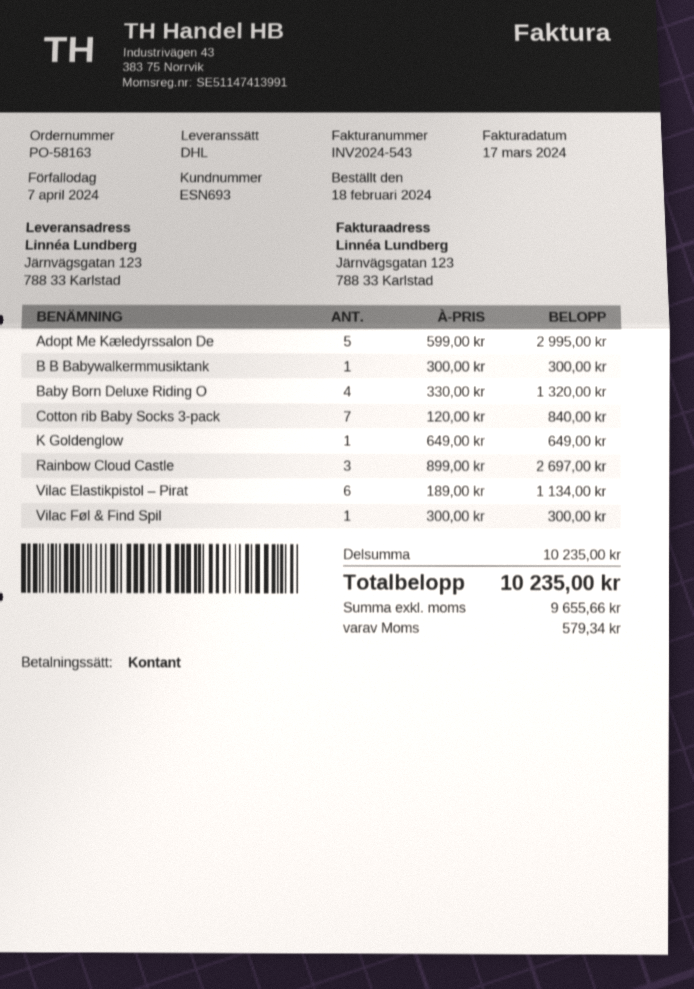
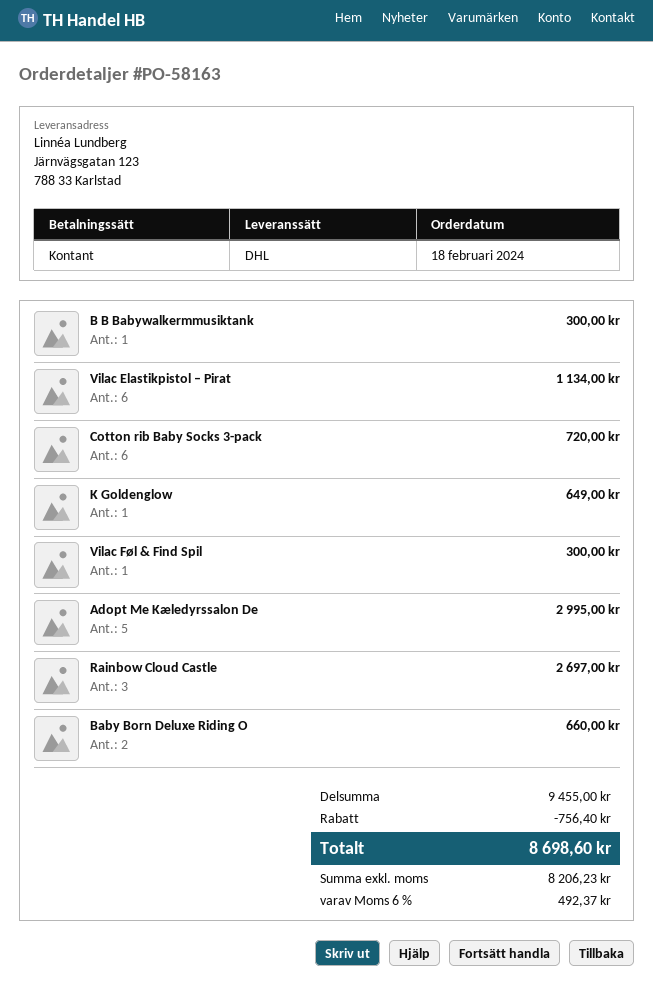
Baby Born Deluxe Riding O: 4 for 1320.00 -> 2 for 660.00
Cotton rib Baby Socks 3-pack: 7 for 840.00 -> 6 for 720.00
subtotal: 10235.00 -> 9455.00
discount: none -> 756.40
net: 9655.66 -> 8206.23
tax: 579.34 -> 492.37
total: 10235.00 -> 8698.60

